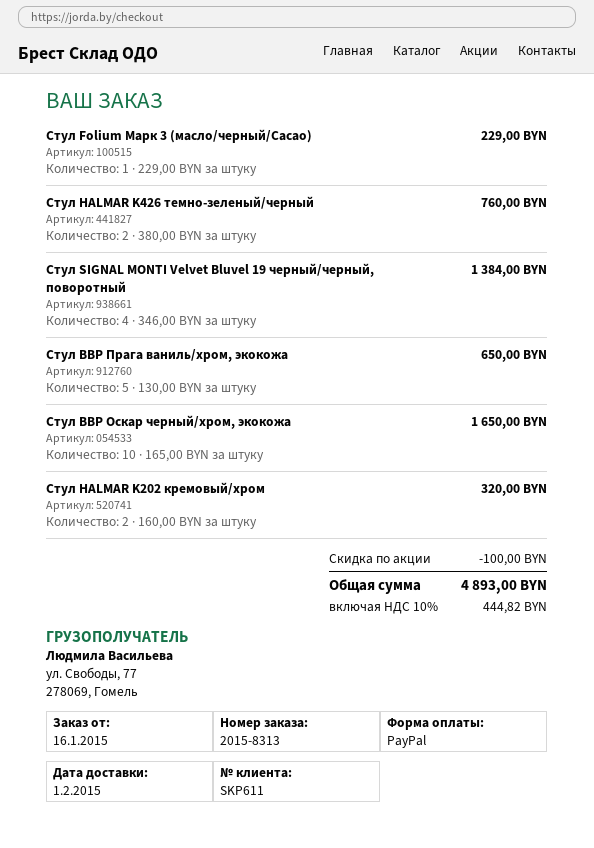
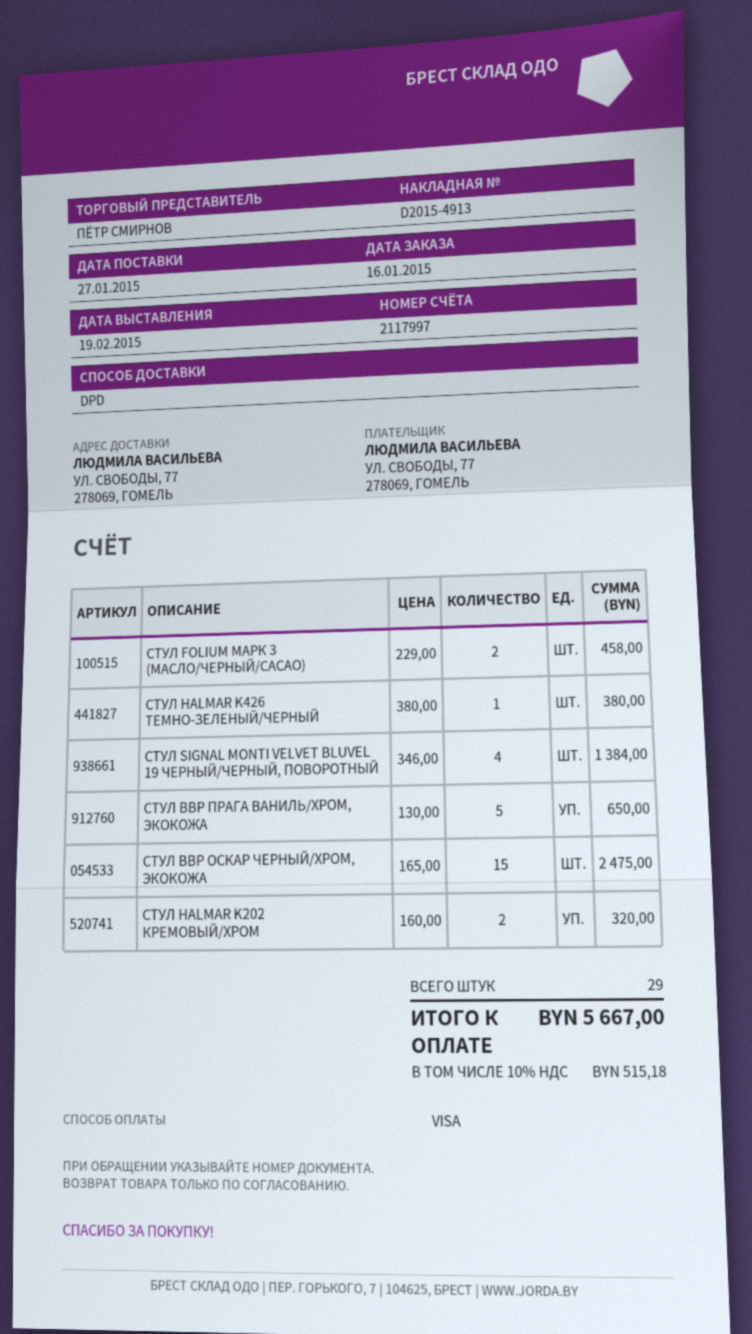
delivery date: 2015-02-01 -> 2015-01-27
payment method: PayPal -> Visa
Стул Folium Марк 3 (масло/черный/Cacao): 1 x 229.00 = 229.00 -> 2 x 229.00 = 458.00
Стул HALMAR K426 темно-зеленый/черный: 2 x 380.00 = 760.00 -> 1 x 380.00 = 380.00
Стул ВВР Оскар черный/хром, экокожа: 10 x 165.00 = 1650.00 -> 15 x 165.00 = 2475.00
discount: 100.00 -> none
tax: 10% = 444.82 -> 10% = 515.18
total: 4893.00 -> 5667.00

